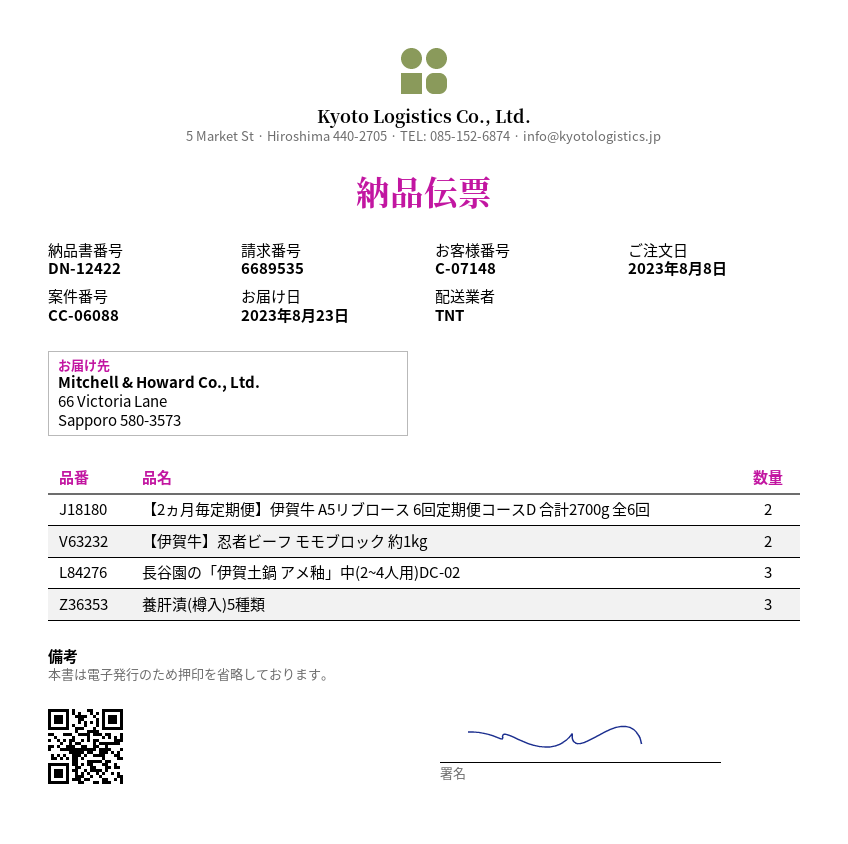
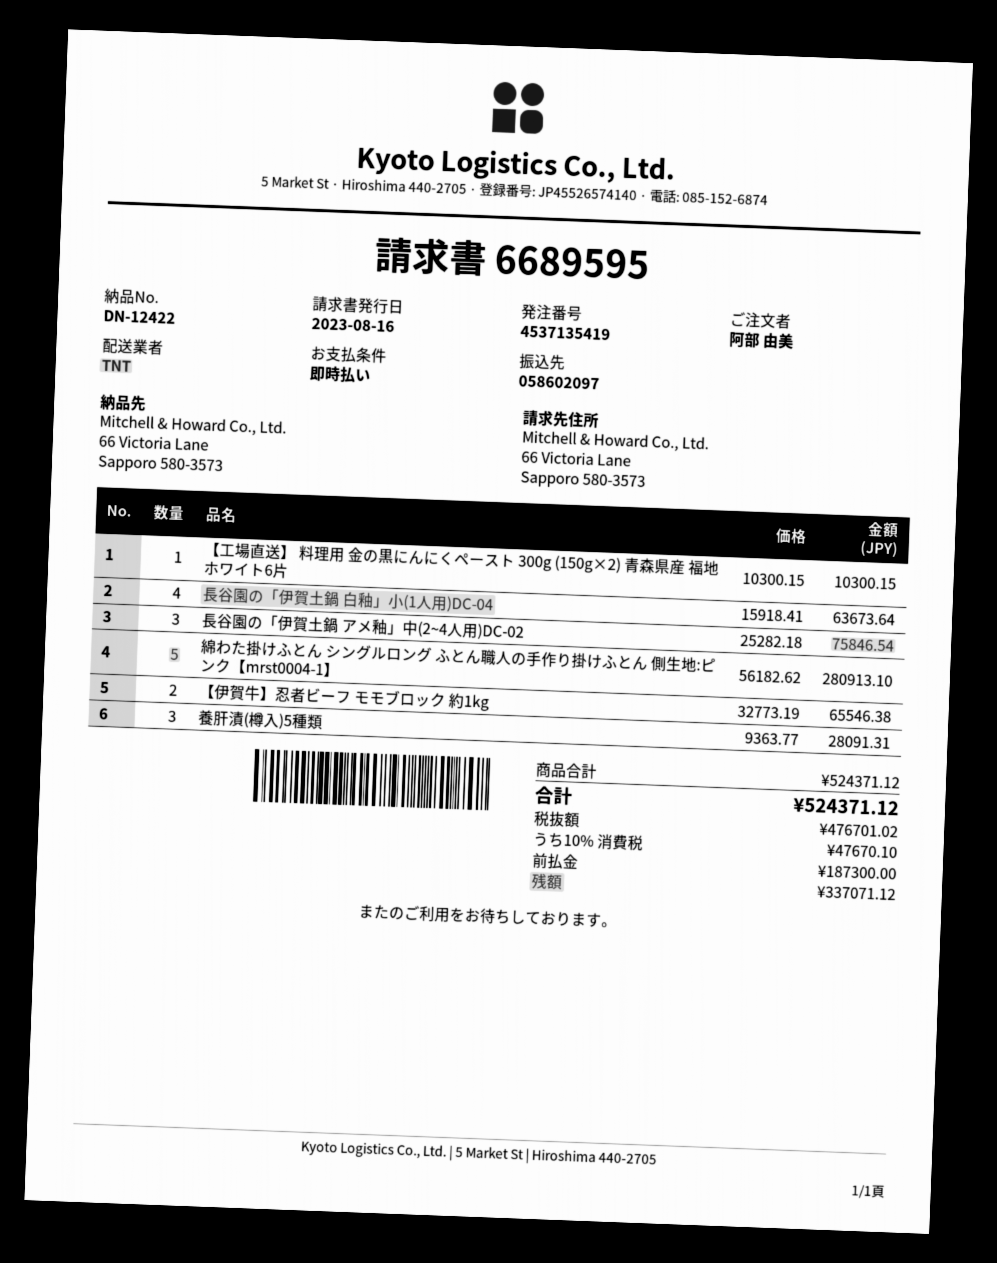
invoice number: 6689535 -> 6689595
【2ヵ月毎定期便】伊賀牛 A5リブロース 6回定期便コースD 合計2700g 全6回: 2 -> none
【工場直送】 料理用 金の黒にんにくペースト 300g (150g×2) 青森県産 福地ホワイト6片: none -> 1
長谷園の「伊賀土鍋 白釉」小(1人用)DC-04: none -> 4
綿わた掛けふとん シングルロング ふとん職人の手作り掛けふとん 側生地:ピンク【mrst0004-1】: none -> 5

